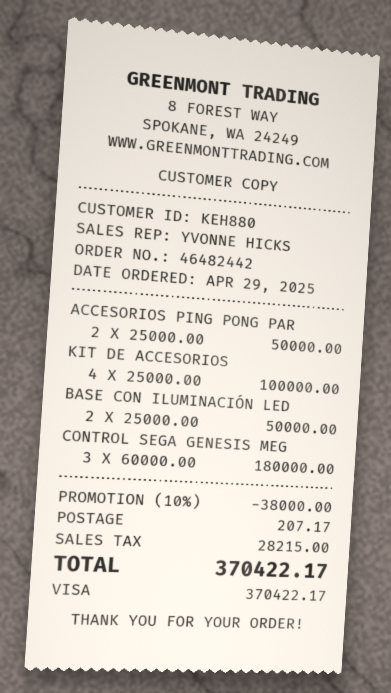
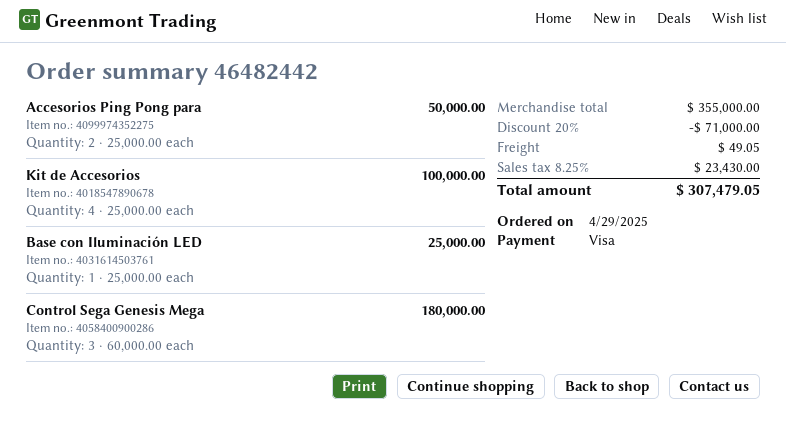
BASE CON ILUMINACIÓN LED: 2 x 25000.00 = 50000.00 -> 1 x 25000.00 = 25000.00
discount: 10% = 38000.00 -> 20% = 71000.00
shipping: 207.17 -> 49.05
tax: 28215.00 -> 23430.00
total: 370422.17 -> 307479.05

